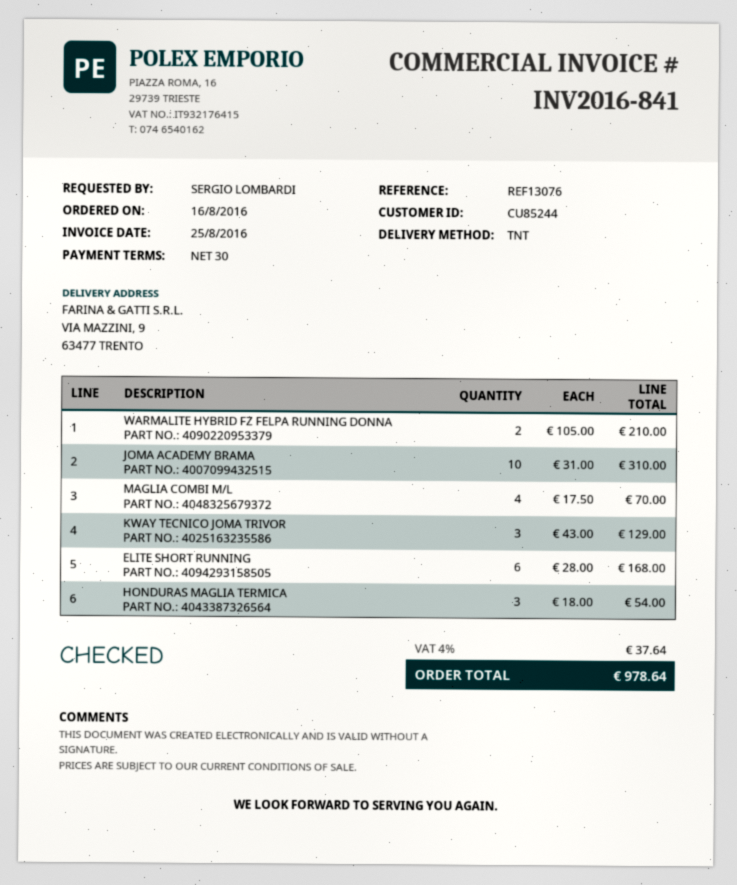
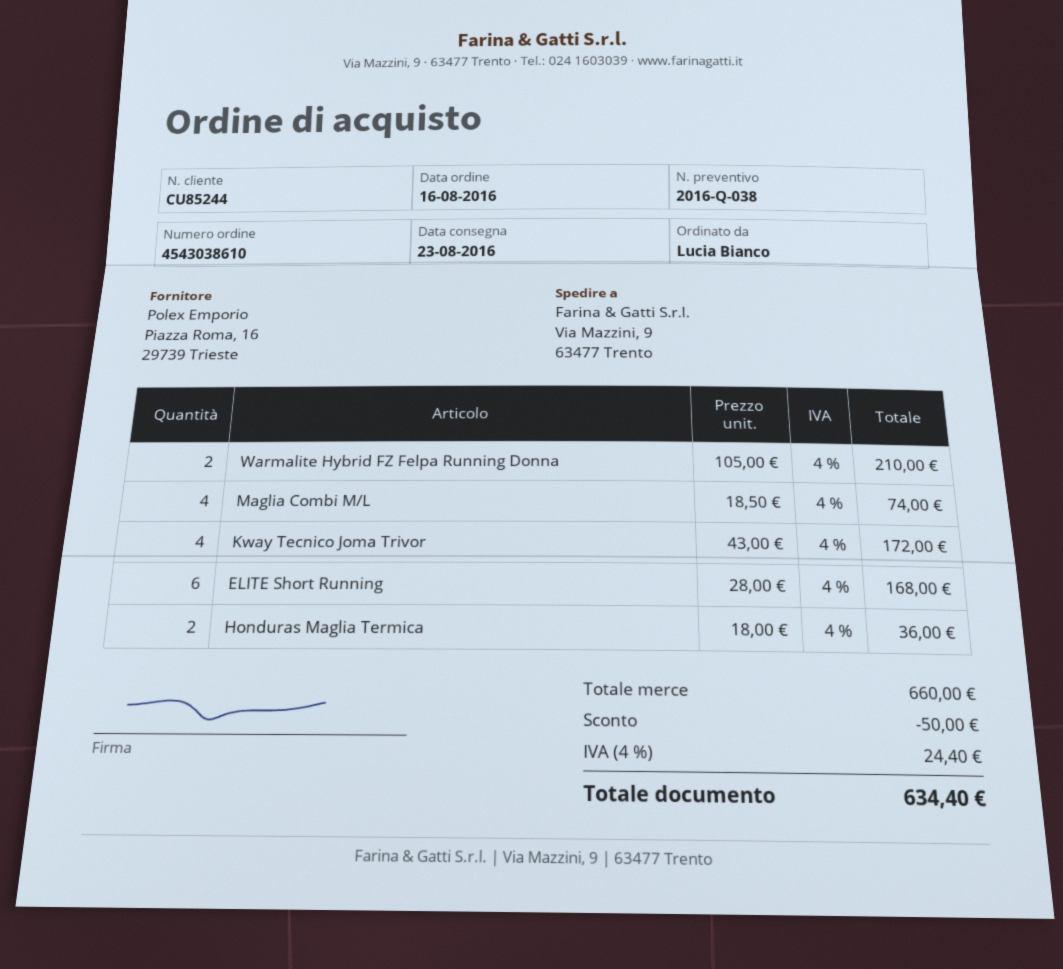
ordered by: SERGIO LOMBARDI -> Lucia Bianco
JOMA ACADEMY BRAMA: 10 x 31.00 = 310.00 -> none
MAGLIA COMBI M/L: 4 x 17.50 = 70.00 -> 4 x 18.50 = 74.00
KWAY TECNICO JOMA TRIVOR: 3 x 43.00 = 129.00 -> 4 x 43.00 = 172.00
HONDURAS MAGLIA TERMICA: 3 x 18.00 = 54.00 -> 2 x 18.00 = 36.00
discount: none -> 50.00
tax: 4% = 37.64 -> 4% = 24.40
total: 978.64 -> 634.40

